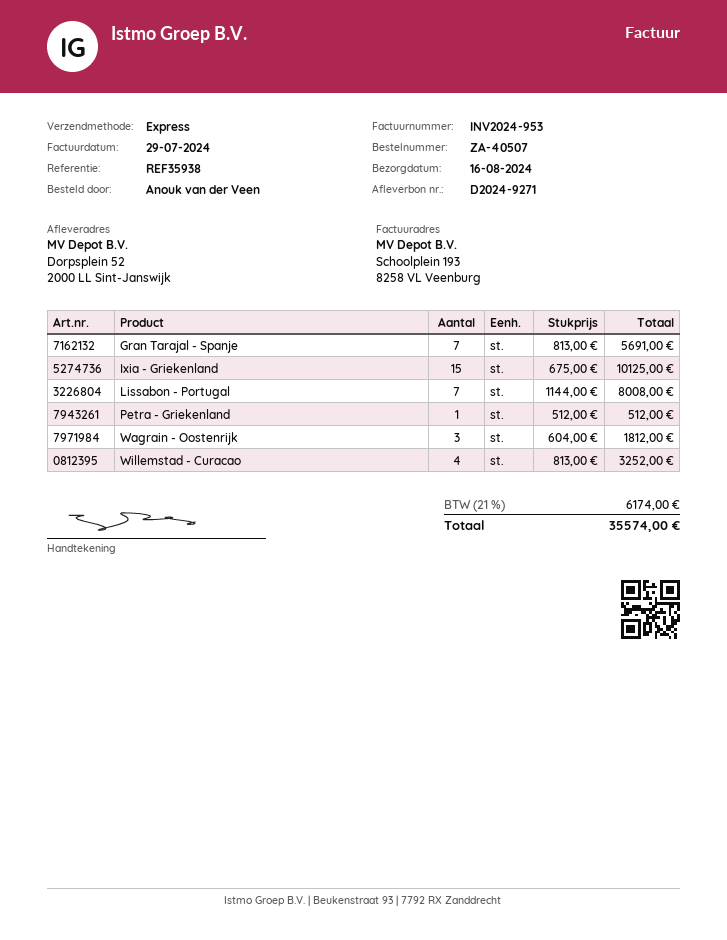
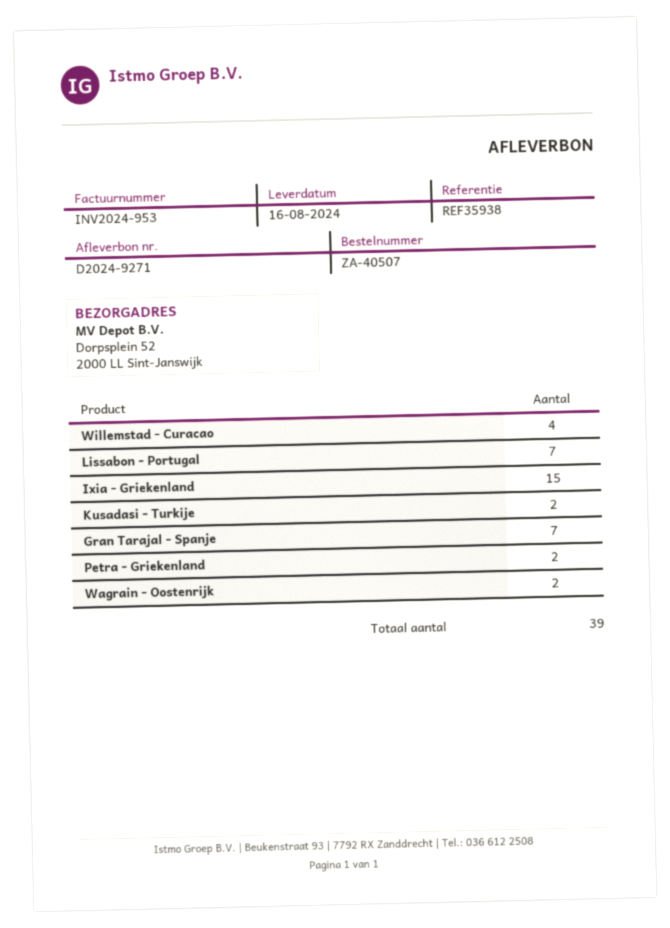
Petra - Griekenland: 1 -> 2
Wagrain - Oostenrijk: 3 -> 2
Kusadasi - Turkije: none -> 2

